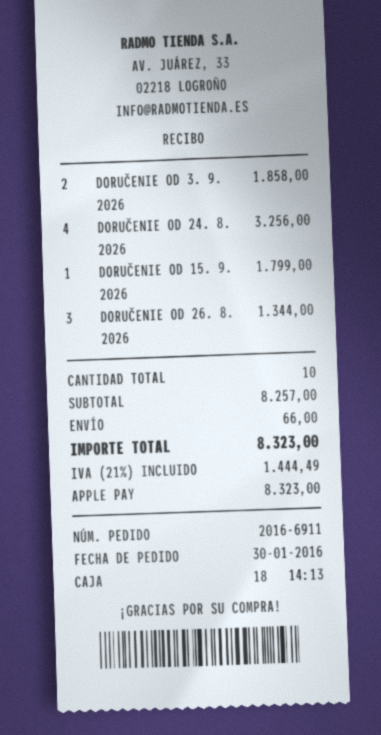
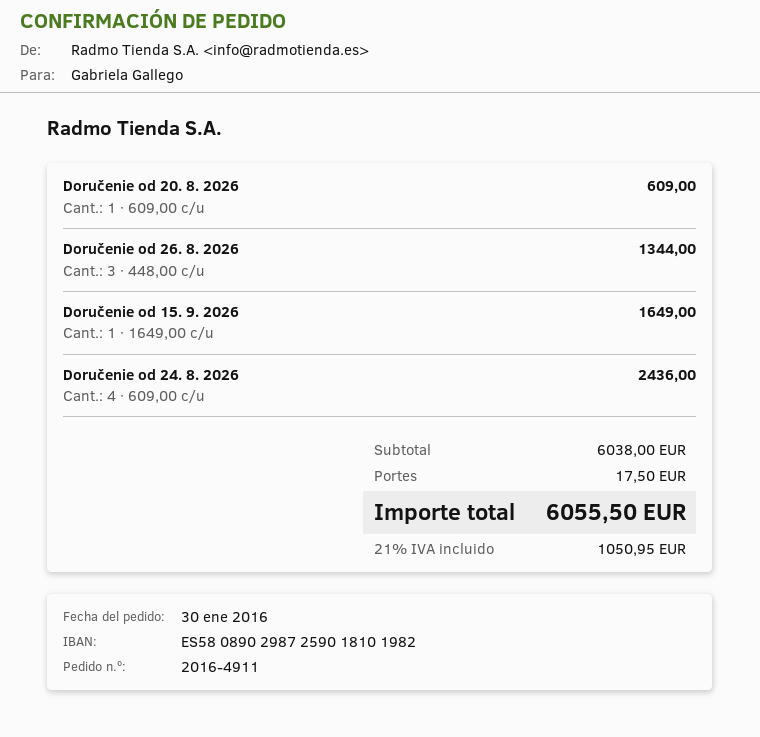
order number: 2016-6911 -> 2016-4911
DORUČENIE OD 3. 9. 2026: 2 for 1858.00 -> none
DORUČENIE OD 24. 8. 2026: 4 for 3256.00 -> 4 for 2436.00
DORUČENIE OD 15. 9. 2026: 1 for 1799.00 -> 1 for 1649.00
Doručenie od 20. 8. 2026: none -> 1 for 609.00
subtotal: 8257.00 -> 6038.00
shipping: 66.00 -> 17.50
tax: 21% = 1444.49 -> 21% = 1050.95
total: 8323.00 -> 6055.50

